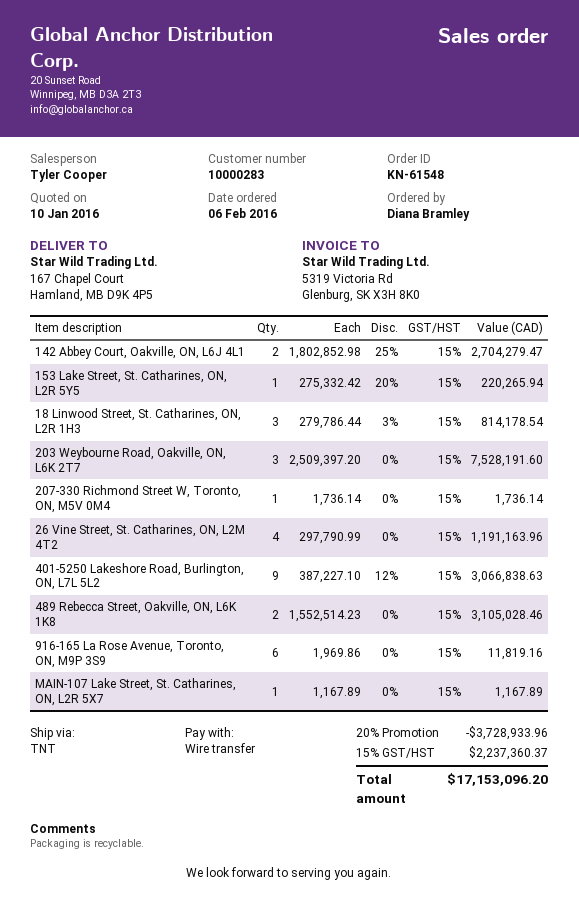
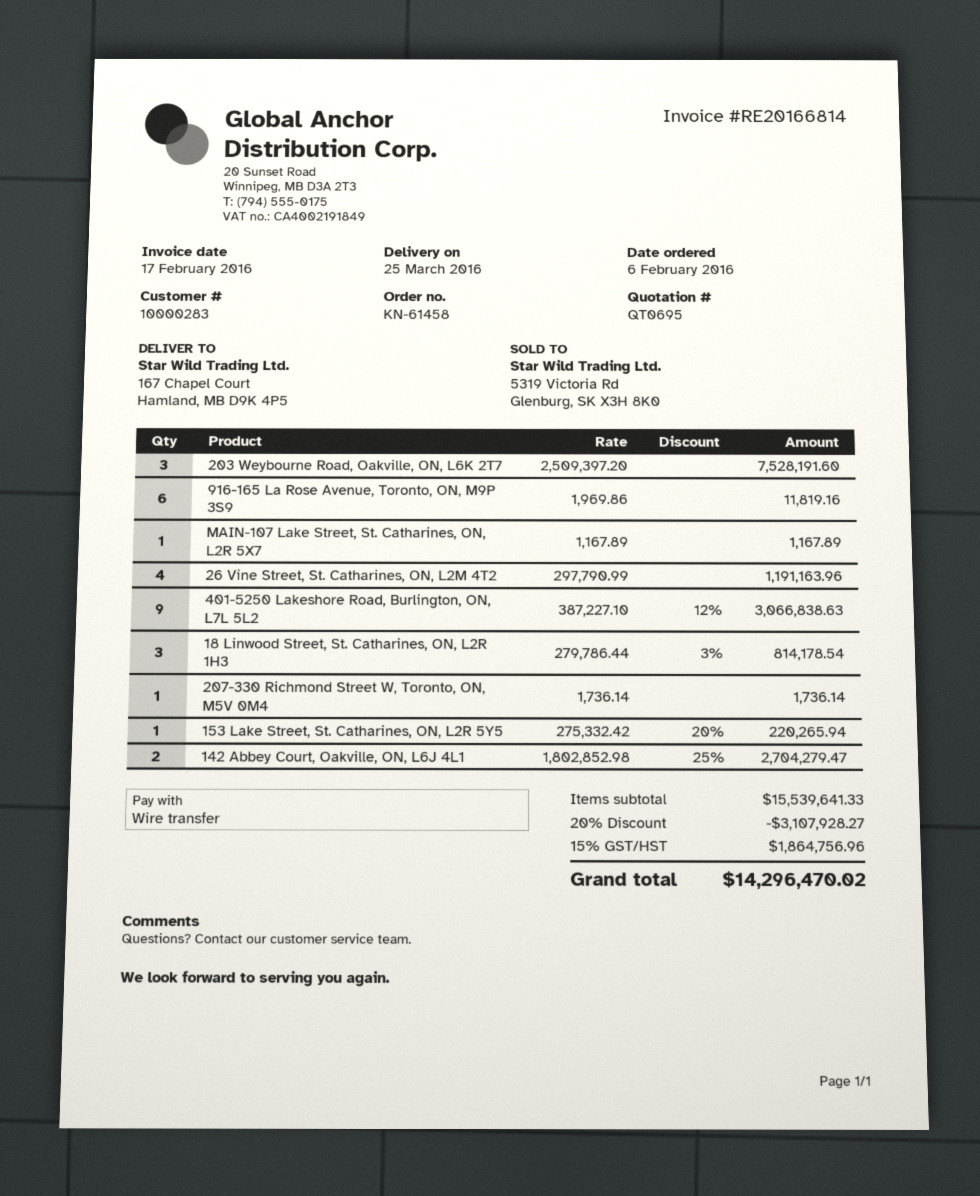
order number: KN-61548 -> KN-61458
489 Rebecca Street, Oakville, ON, L6K 1K8: 2 x 1552514.23 = 3105028.46 -> none
discount: 20% = 3728933.96 -> 20% = 3107928.27
tax: 15% = 2237360.37 -> 15% = 1864756.96
total: 17153096.20 -> 14296470.02

